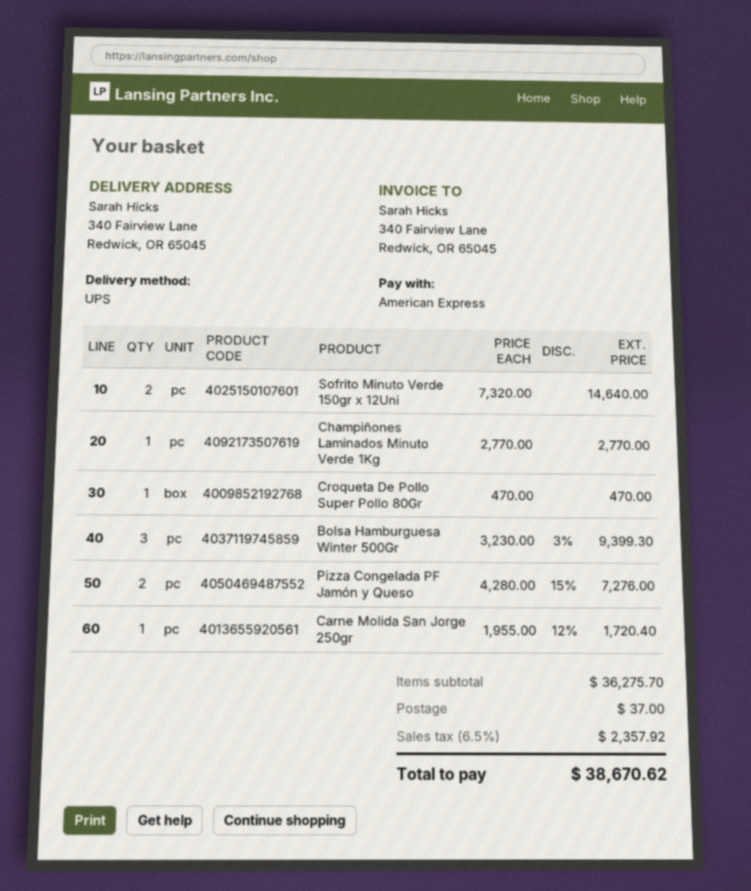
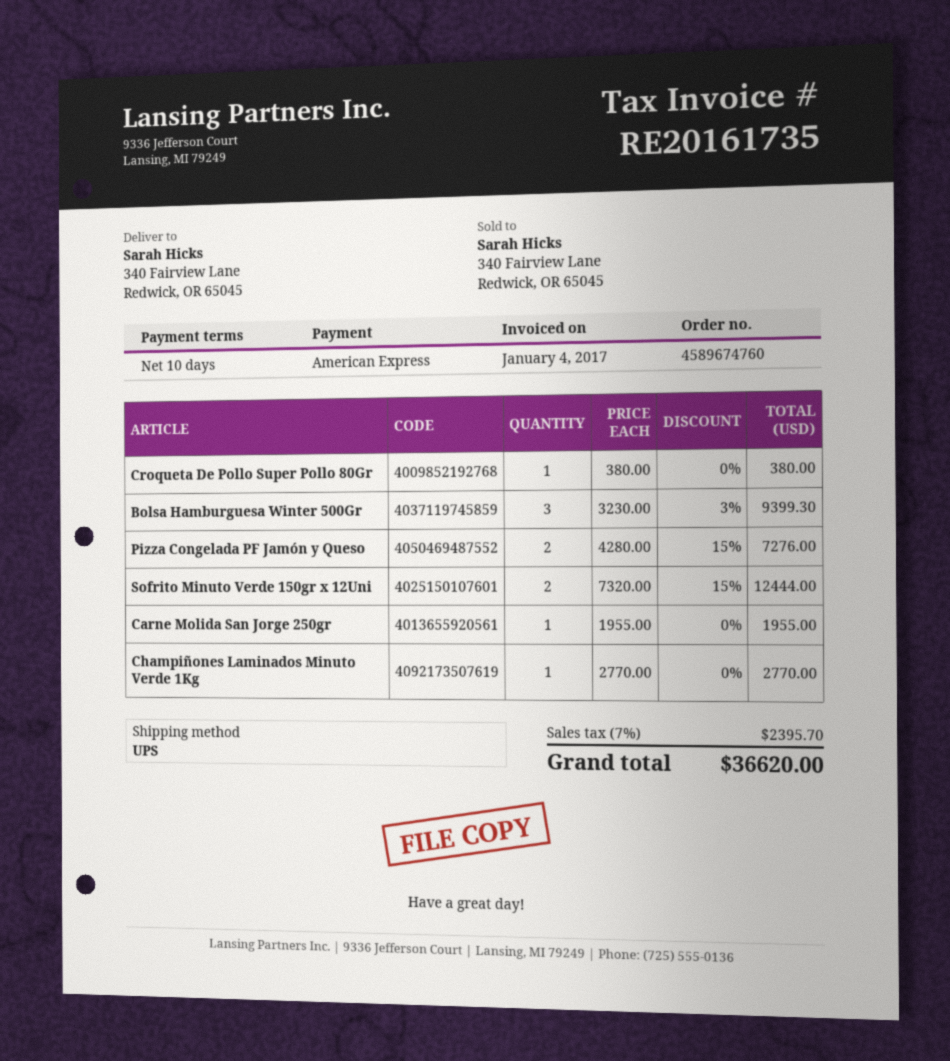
Sofrito Minuto Verde 150gr x 12Uni: 2 x 7320.00 = 14640.00 -> 2 x 7320.00 - 15% = 12444.00
Croqueta De Pollo Super Pollo 80Gr: 1 x 470.00 = 470.00 -> 1 x 380.00 = 380.00
Carne Molida San Jorge 250gr: 1 x 1955.00 - 12% = 1720.40 -> 1 x 1955.00 = 1955.00
shipping: 37.00 -> none
tax: 6.5% = 2357.92 -> 7% = 2395.70
total: 38670.62 -> 36620.00

